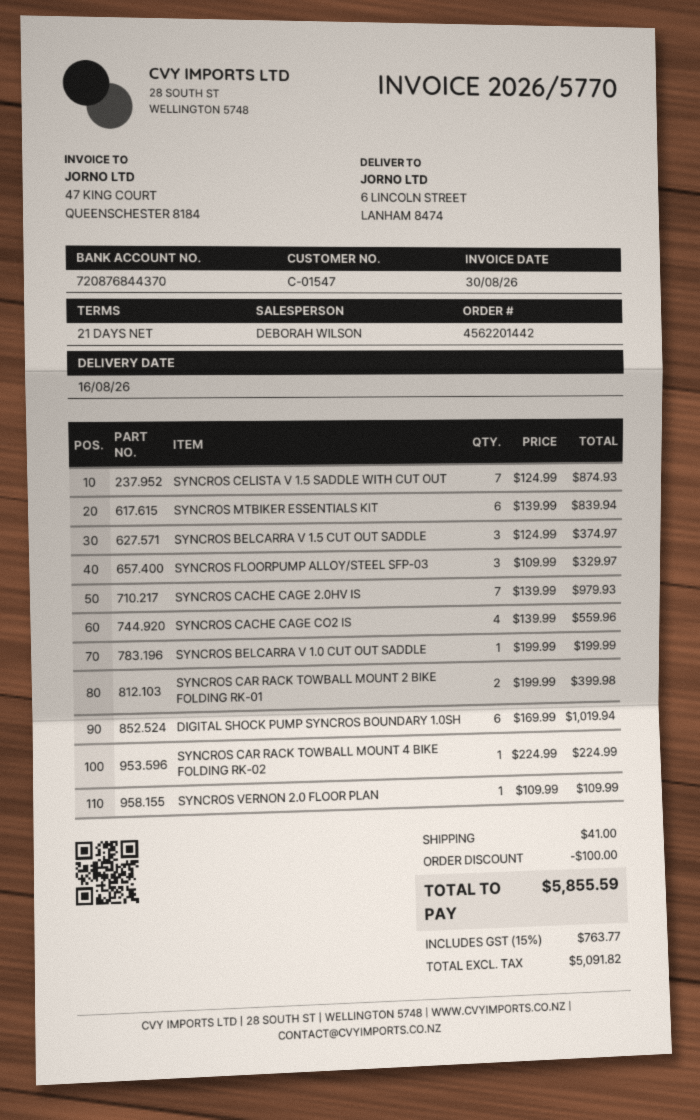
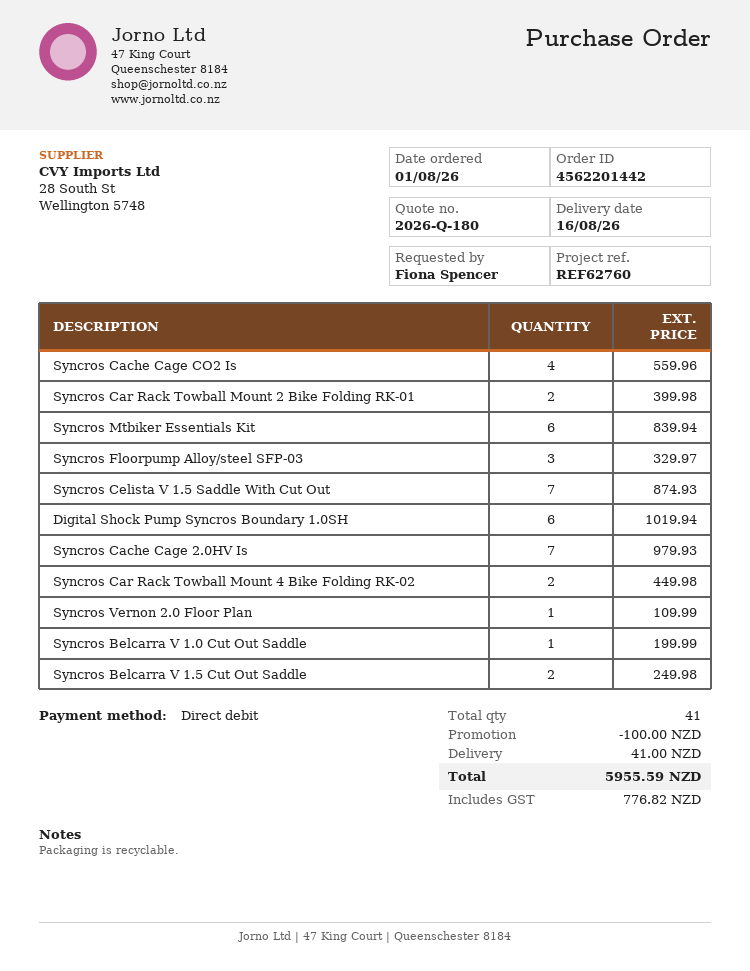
SYNCROS BELCARRA V 1.5 CUT OUT SADDLE: 3 for 374.97 -> 2 for 249.98
SYNCROS CAR RACK TOWBALL MOUNT 4 BIKE FOLDING RK-02: 1 for 224.99 -> 2 for 449.98
tax: 763.77 -> 776.82
total: 5855.59 -> 5955.59

